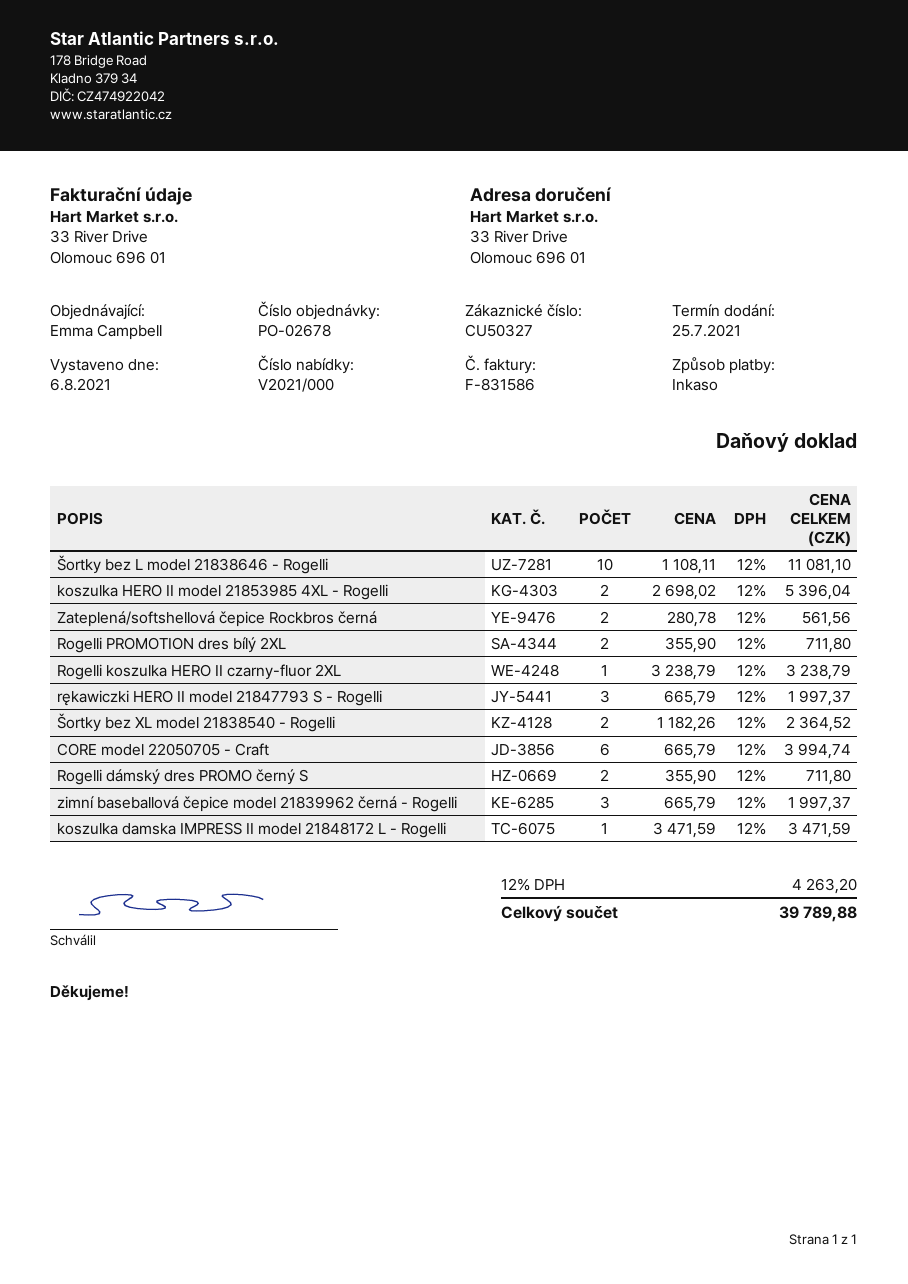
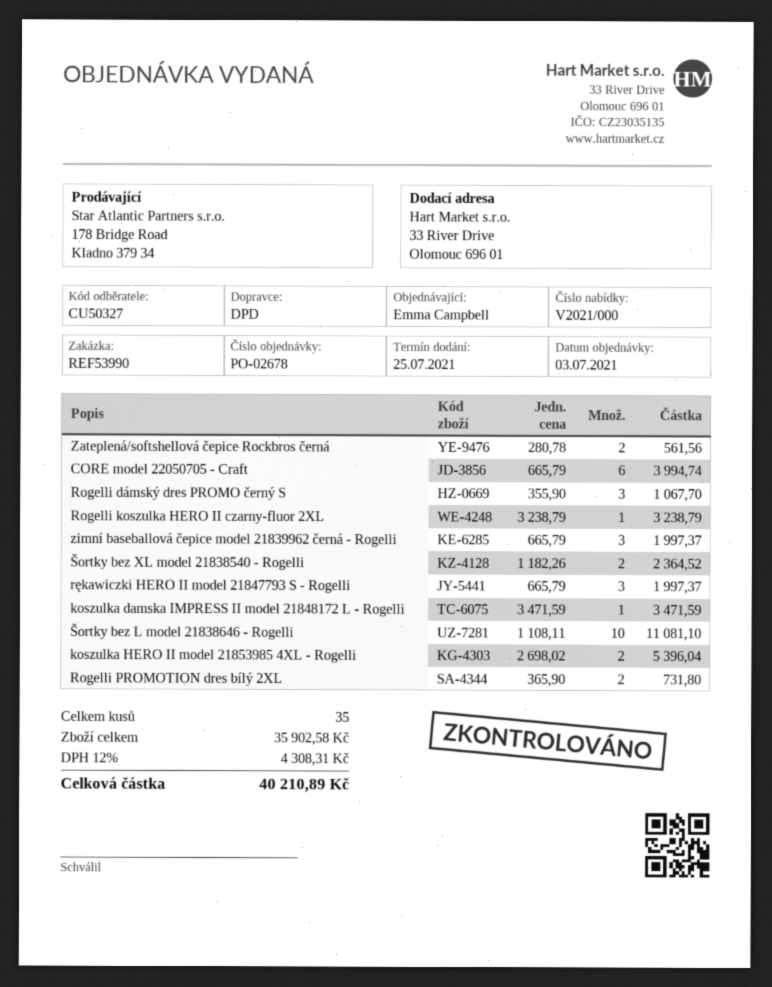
Rogelli PROMOTION dres bílý 2XL: 2 x 355.90 = 711.80 -> 2 x 365.90 = 731.80
Rogelli dámský dres PROMO černý S: 2 x 355.90 = 711.80 -> 3 x 355.90 = 1067.70
tax: 12% = 4263.20 -> 12% = 4308.31
total: 39789.88 -> 40210.89

